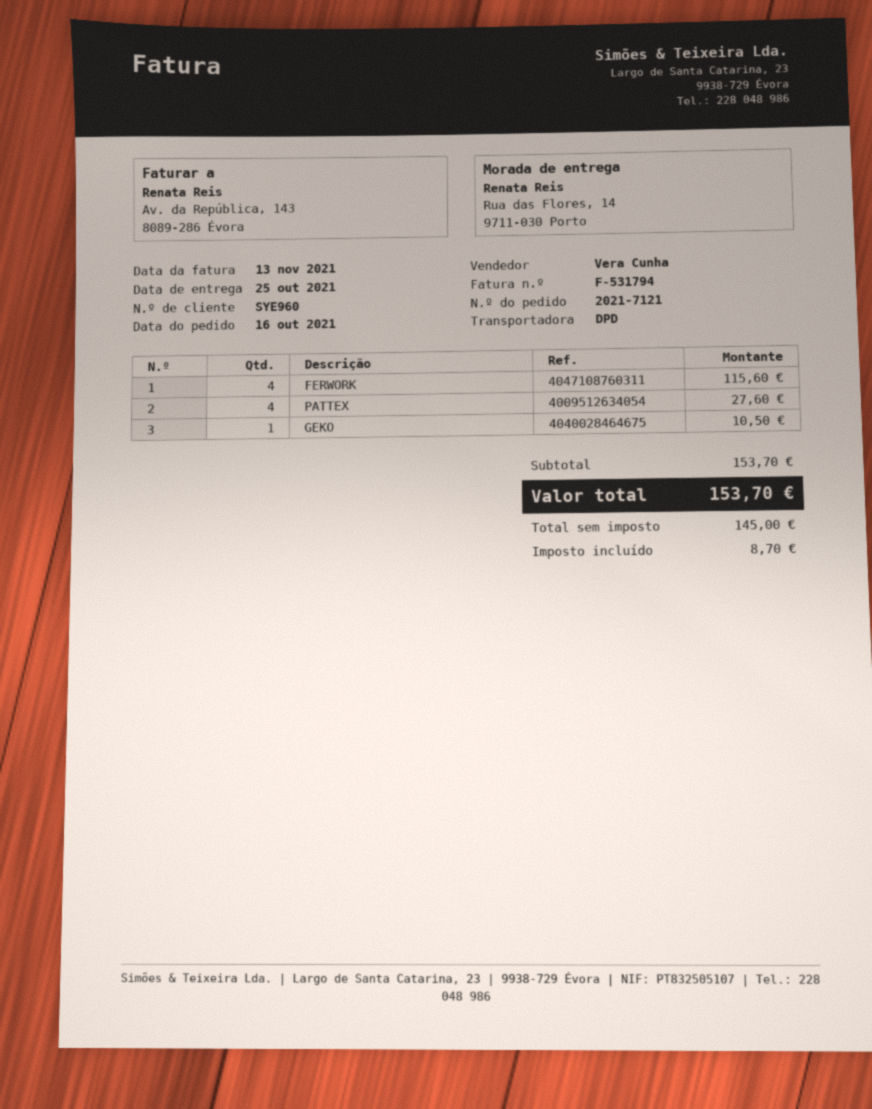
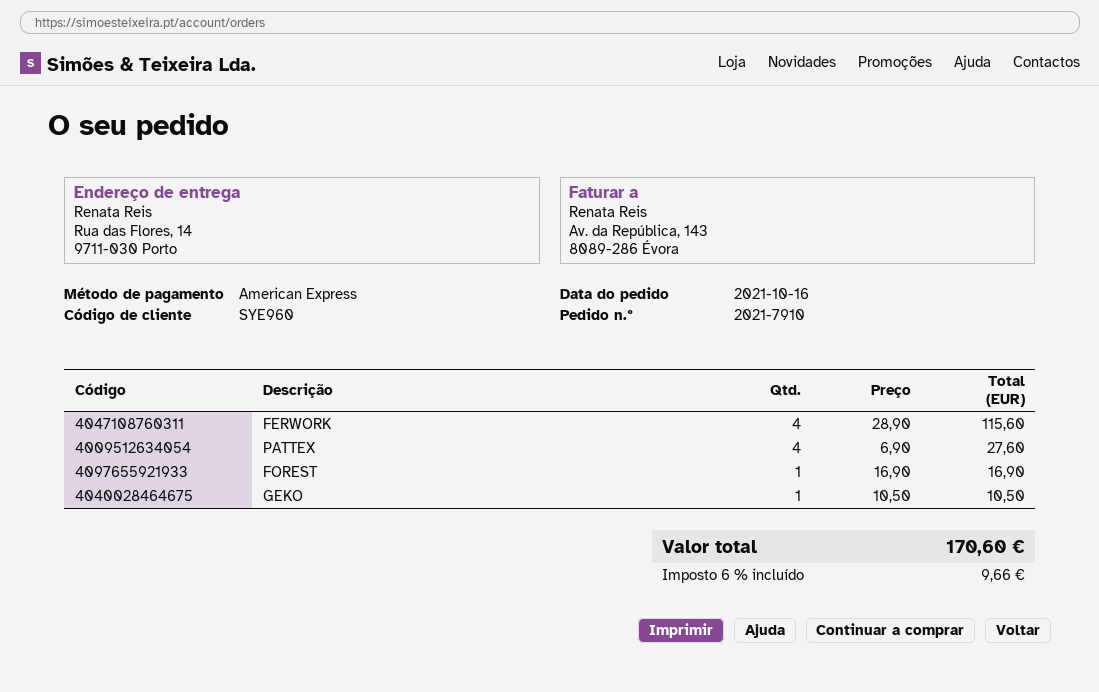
order number: 2021-7121 -> 2021-7910
FOREST: none -> 1 for 16.90
tax: 8.70 -> 9.66
total: 153.70 -> 170.60

